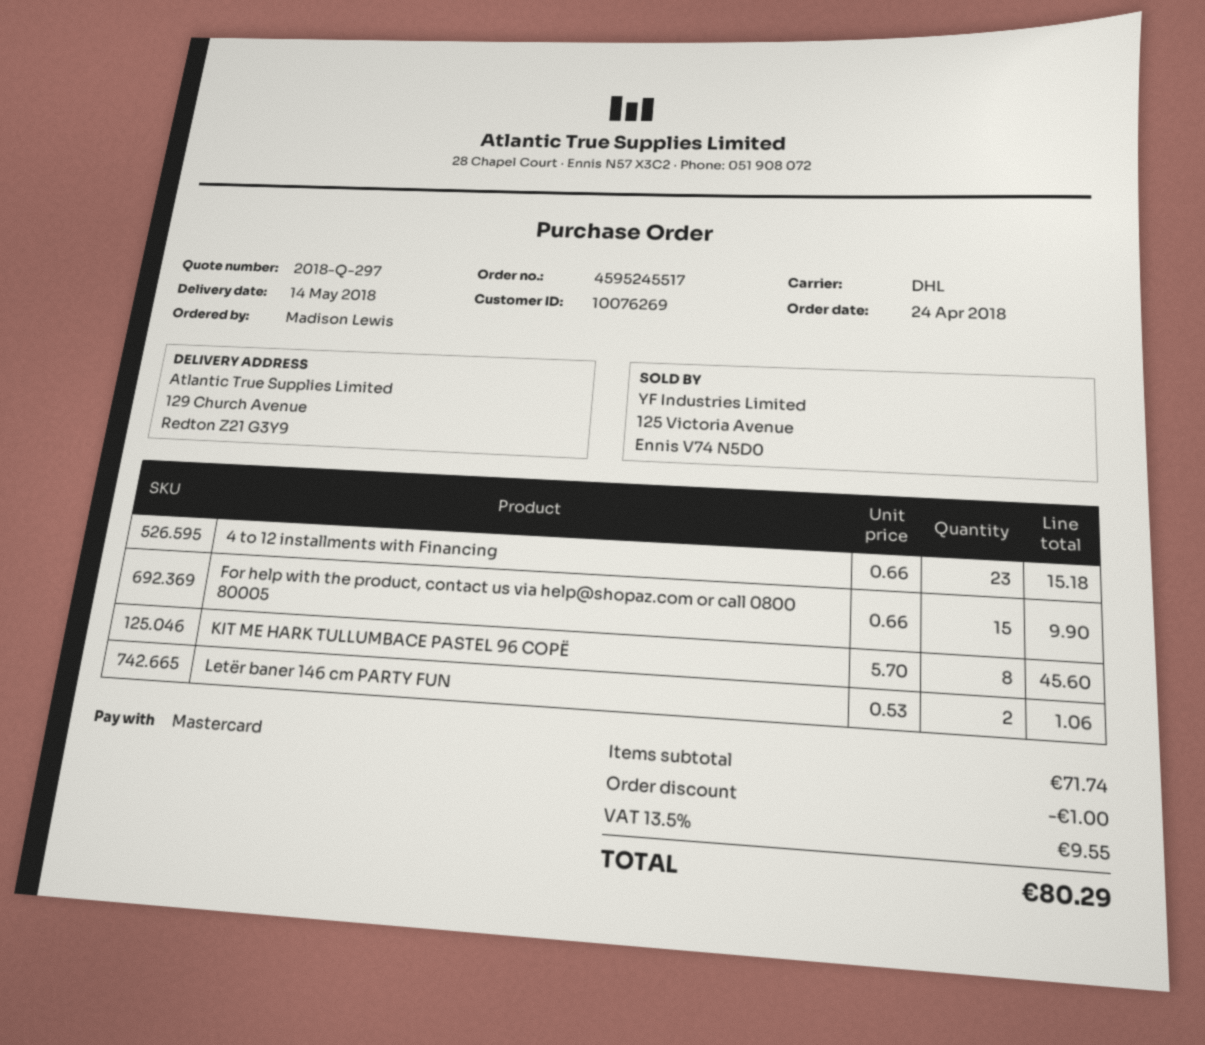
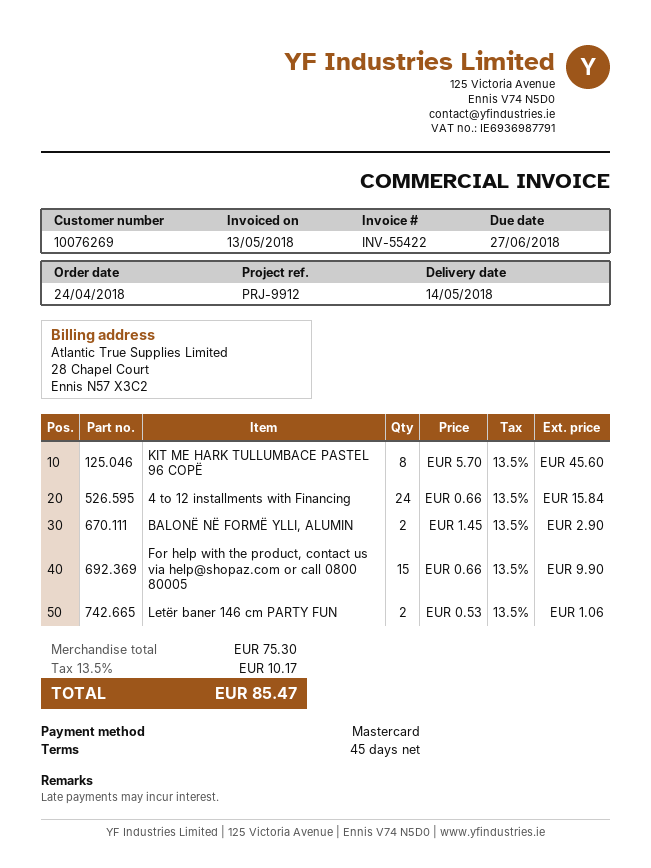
4 to 12 installments with Financing: 23 x 0.66 = 15.18 -> 24 x 0.66 = 15.84
BALONË NË FORMË YLLI, ALUMIN: none -> 2 x 1.45 = 2.90
subtotal: 71.74 -> 75.30
discount: 1.00 -> none
tax: 13.5% = 9.55 -> 13.5% = 10.17
total: 80.29 -> 85.47

